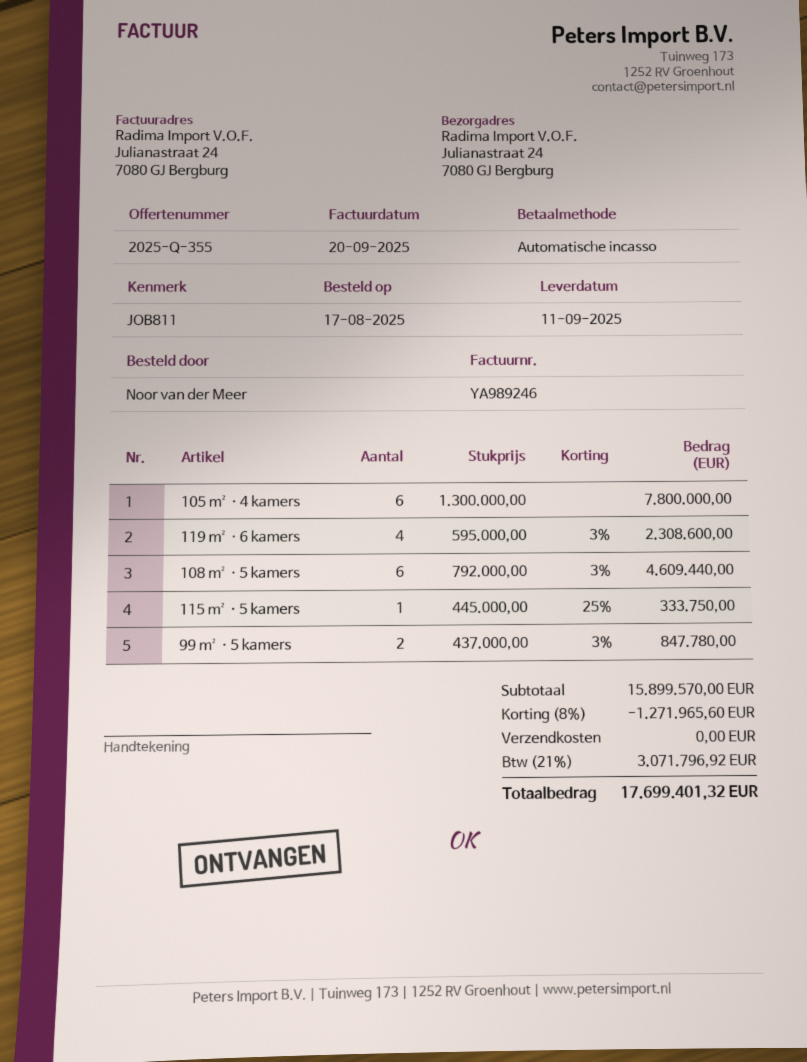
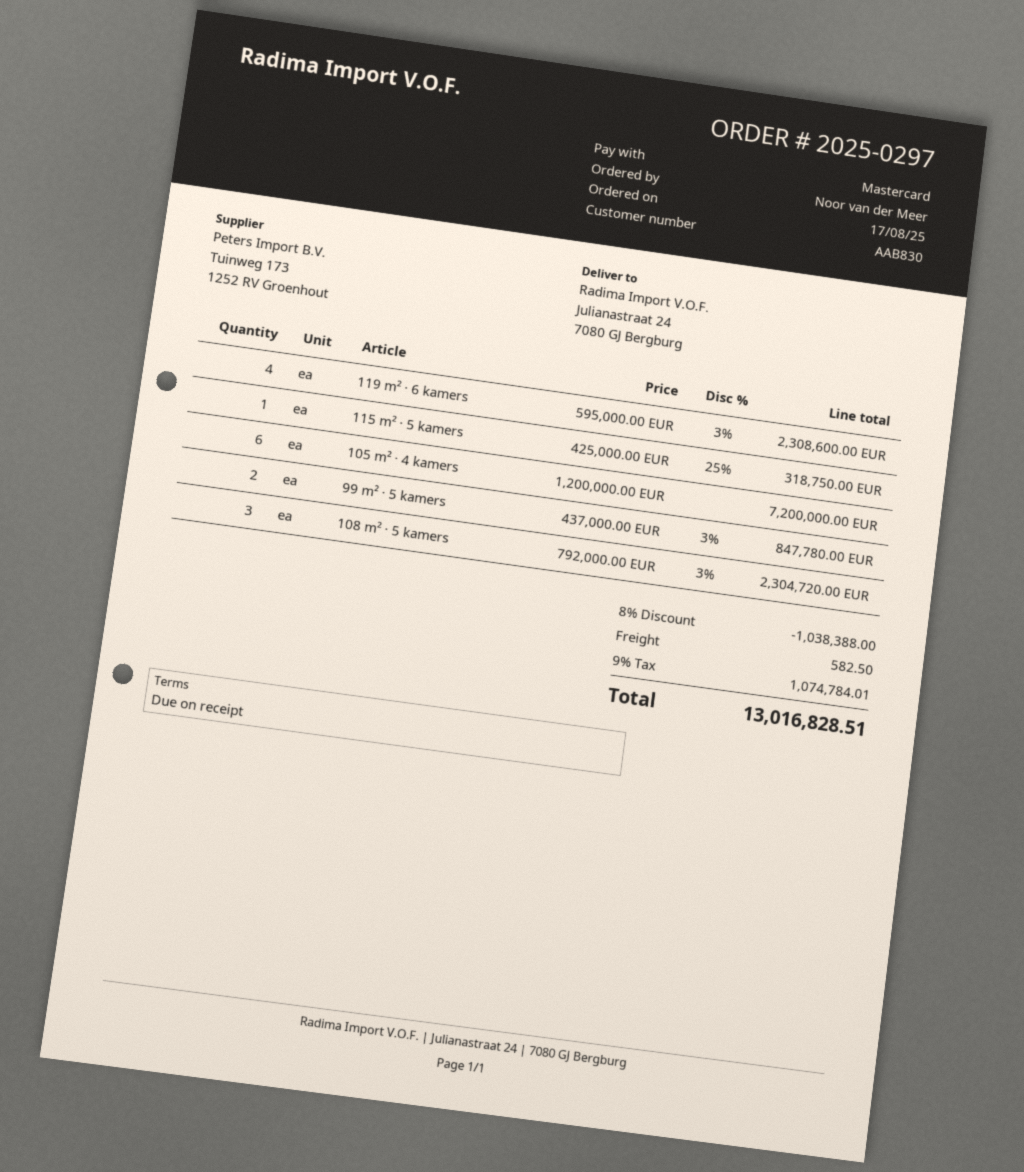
payment method: direct debit -> Mastercard
105 m² · 4 kamers: 6 x 1300000.00 = 7800000.00 -> 6 x 1200000.00 = 7200000.00
108 m² · 5 kamers: 6 x 792000.00 - 3% = 4609440.00 -> 3 x 792000.00 - 3% = 2304720.00
115 m² · 5 kamers: 1 x 445000.00 - 25% = 333750.00 -> 1 x 425000.00 - 25% = 318750.00
discount: 8% = 1271965.60 -> 8% = 1038388.00
shipping: 0.00 -> 582.50
tax: 21% = 3071796.92 -> 9% = 1074784.01
total: 17699401.32 -> 13016828.51

